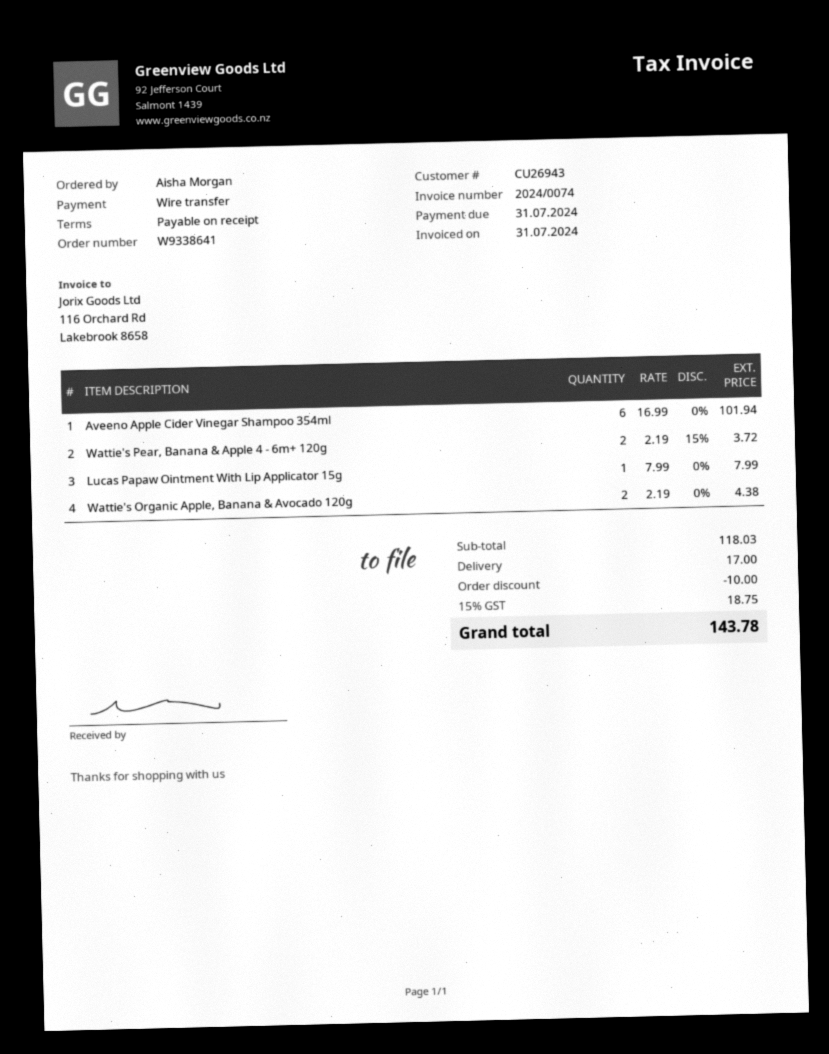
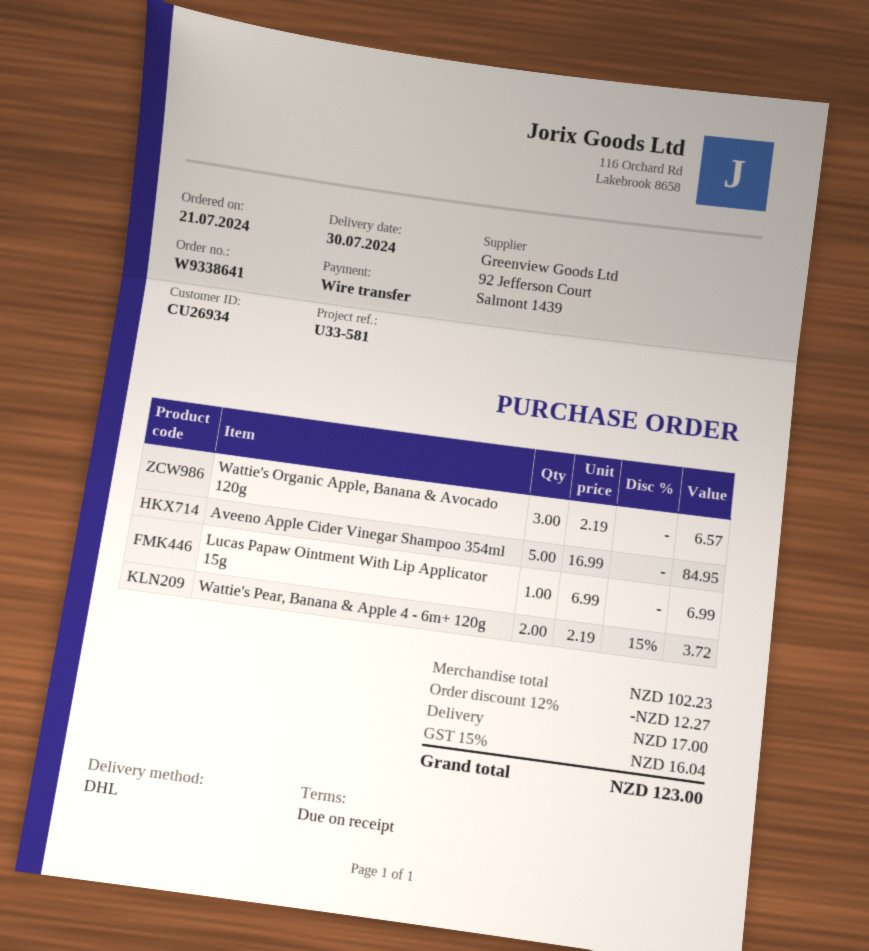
customer number: CU26943 -> CU26934
Aveeno Apple Cider Vinegar Shampoo 354ml: 6 x 16.99 = 101.94 -> 5 x 16.99 = 84.95
Lucas Papaw Ointment With Lip Applicator 15g: 1 x 7.99 = 7.99 -> 1 x 6.99 = 6.99
Wattie's Organic Apple, Banana & Avocado 120g: 2 x 2.19 = 4.38 -> 3 x 2.19 = 6.57
subtotal: 118.03 -> 102.23
discount: 10.00 -> 12.27
tax: 15% = 18.75 -> 15% = 16.04
total: 143.78 -> 123.00

